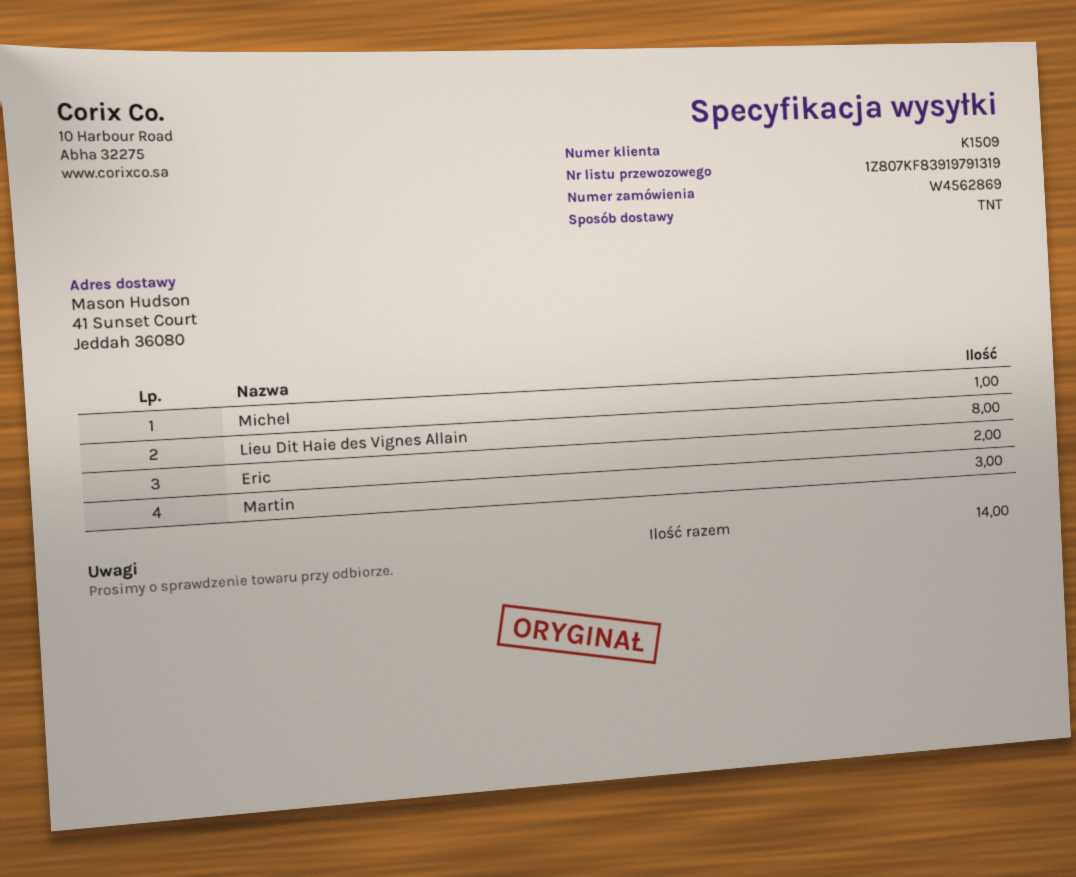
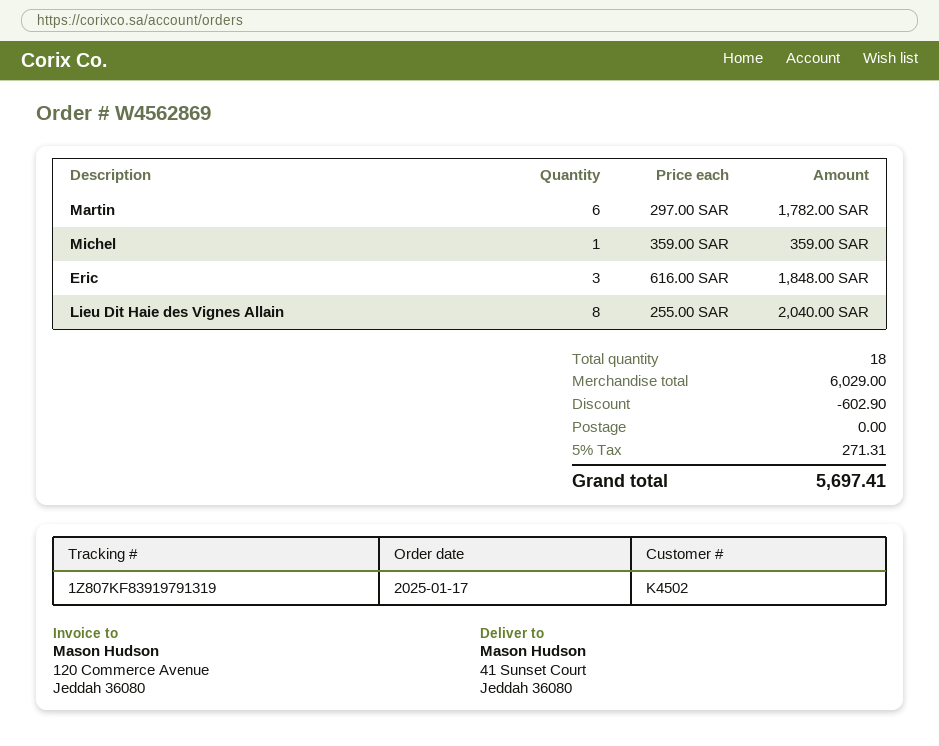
customer number: K1509 -> K4502
Eric: 2 -> 3
Martin: 3 -> 6
total quantity: 14 -> 18

